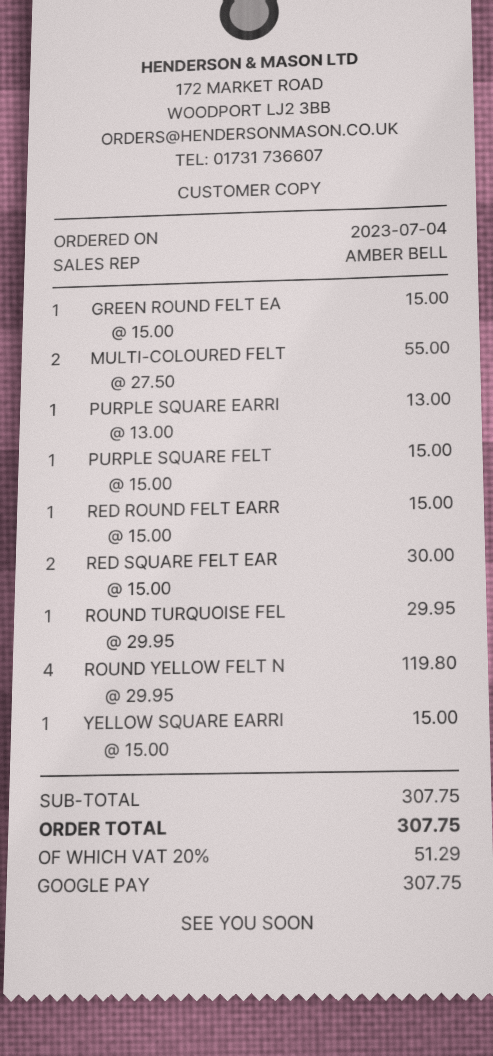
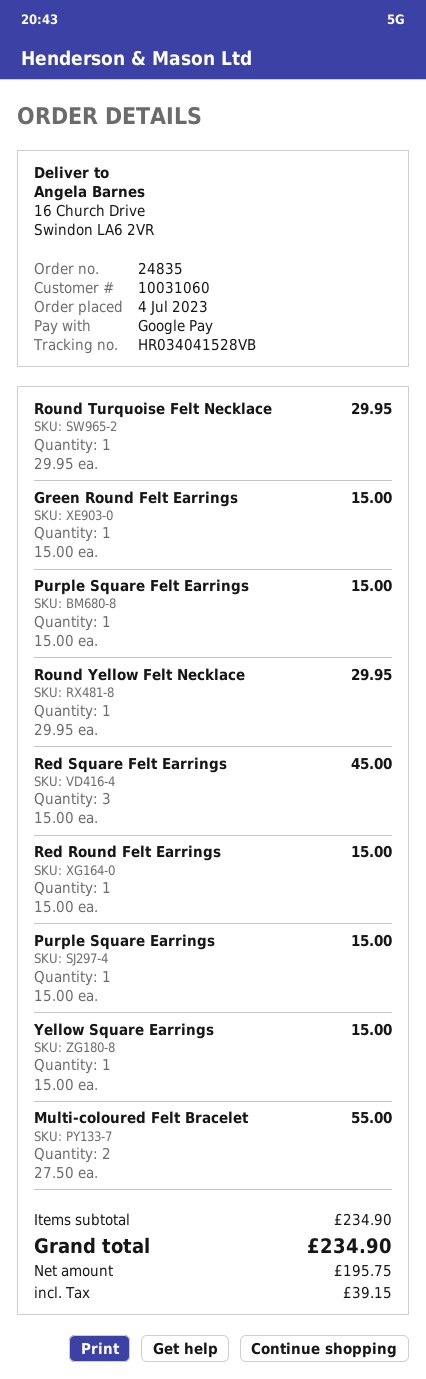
PURPLE SQUARE EARRI: 1 x 13.00 = 13.00 -> 1 x 15.00 = 15.00
RED SQUARE FELT EAR: 2 x 15.00 = 30.00 -> 3 x 15.00 = 45.00
ROUND YELLOW FELT N: 4 x 29.95 = 119.80 -> 1 x 29.95 = 29.95
subtotal: 307.75 -> 234.90
tax: 51.29 -> 39.15
total: 307.75 -> 234.90

